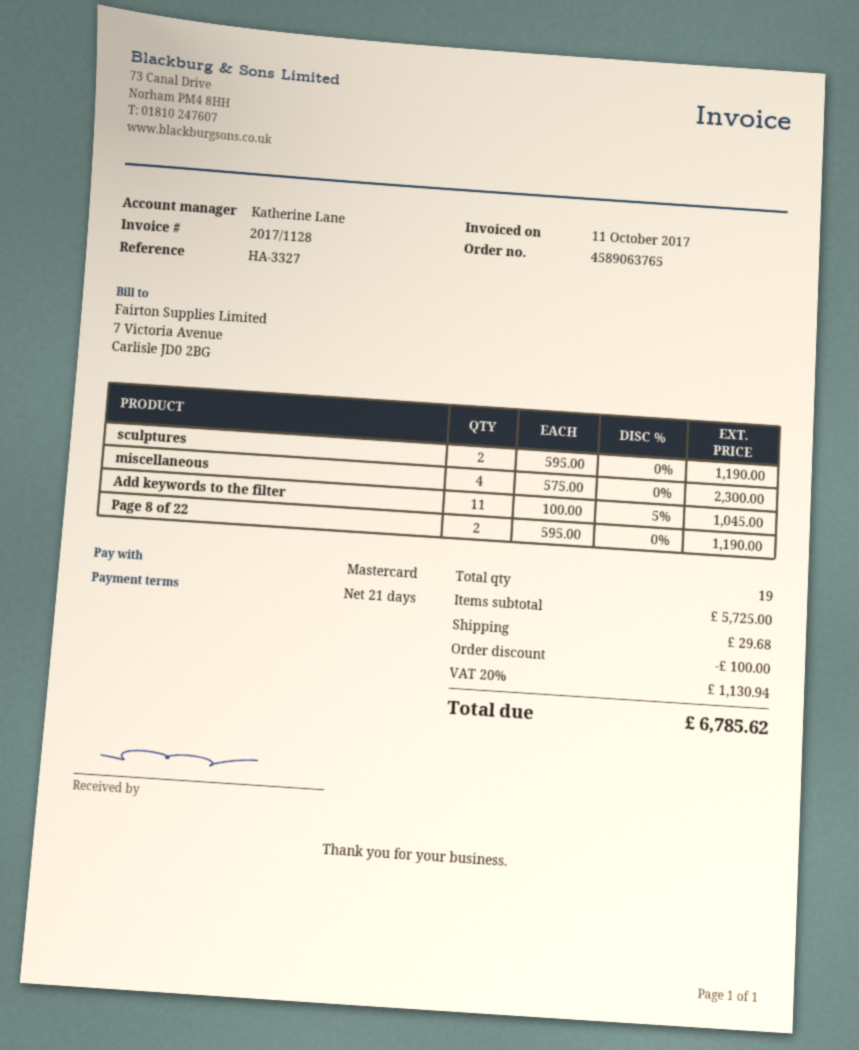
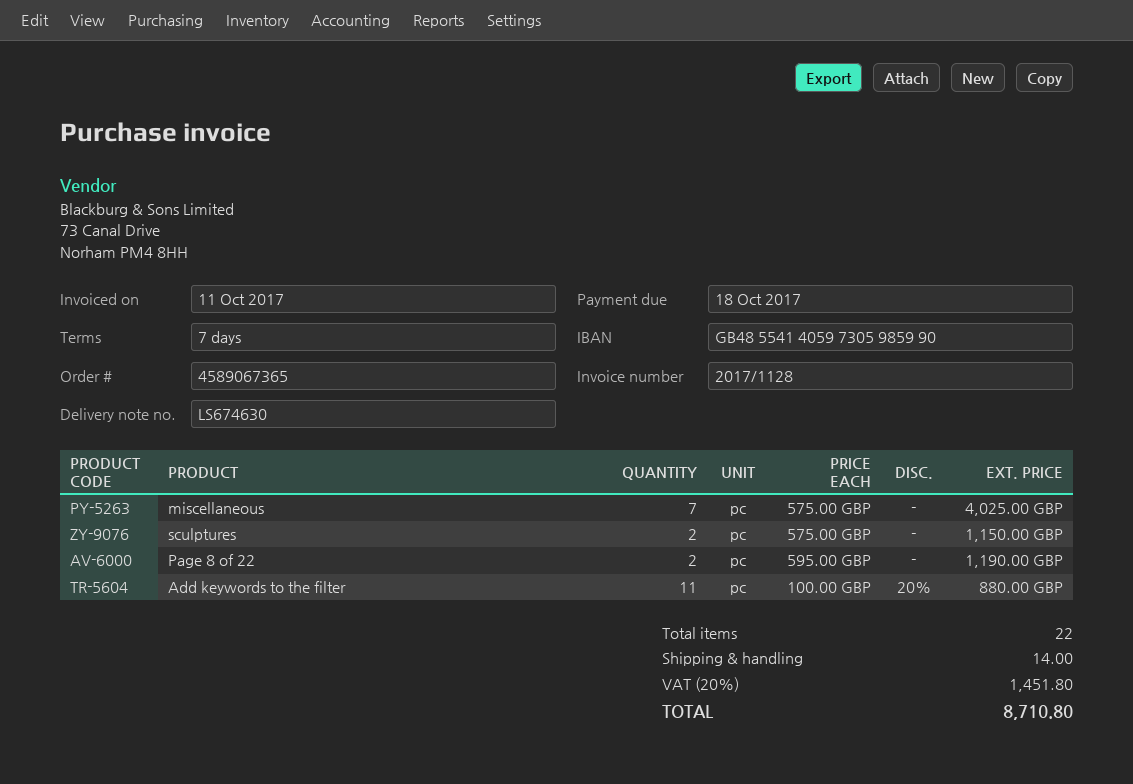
order number: 4589063765 -> 4589067365
payment terms: 21 days -> 7 days
sculptures: 2 x 595.00 = 1190.00 -> 2 x 575.00 = 1150.00
miscellaneous: 4 x 575.00 = 2300.00 -> 7 x 575.00 = 4025.00
Add keywords to the filter: 11 x 100.00 - 5% = 1045.00 -> 11 x 100.00 - 20% = 880.00
total quantity: 19 -> 22
discount: 100.00 -> none
shipping: 29.68 -> 14.00
tax: 20% = 1130.94 -> 20% = 1451.80
total: 6785.62 -> 8710.80

